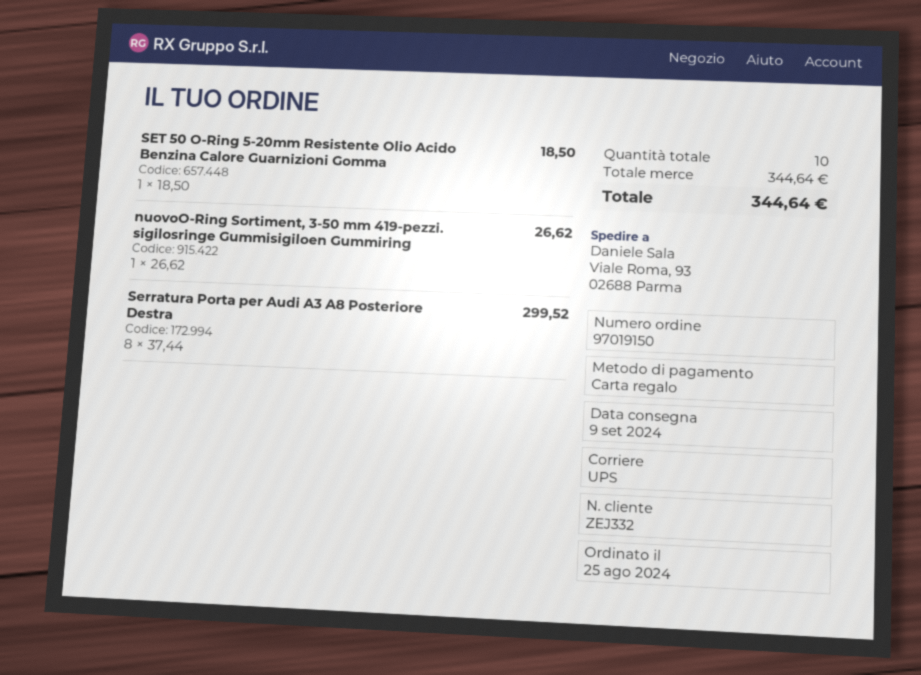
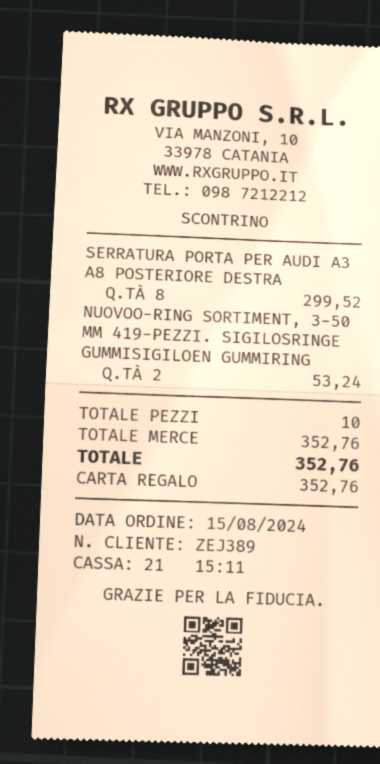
order date: 2024-08-25 -> 2024-08-15
customer number: ZEJ332 -> ZEJ389
SET 50 O-Ring 5-20mm Resistente Olio Acido Benzina Calore Guarnizioni Gomma: 1 for 18.50 -> none
nuovoO-Ring Sortiment, 3-50 mm 419-pezzi. sigilosringe Gummisigiloen Gummiring: 1 for 26.62 -> 2 for 53.24
subtotal: 344.64 -> 352.76
total: 344.64 -> 352.76

